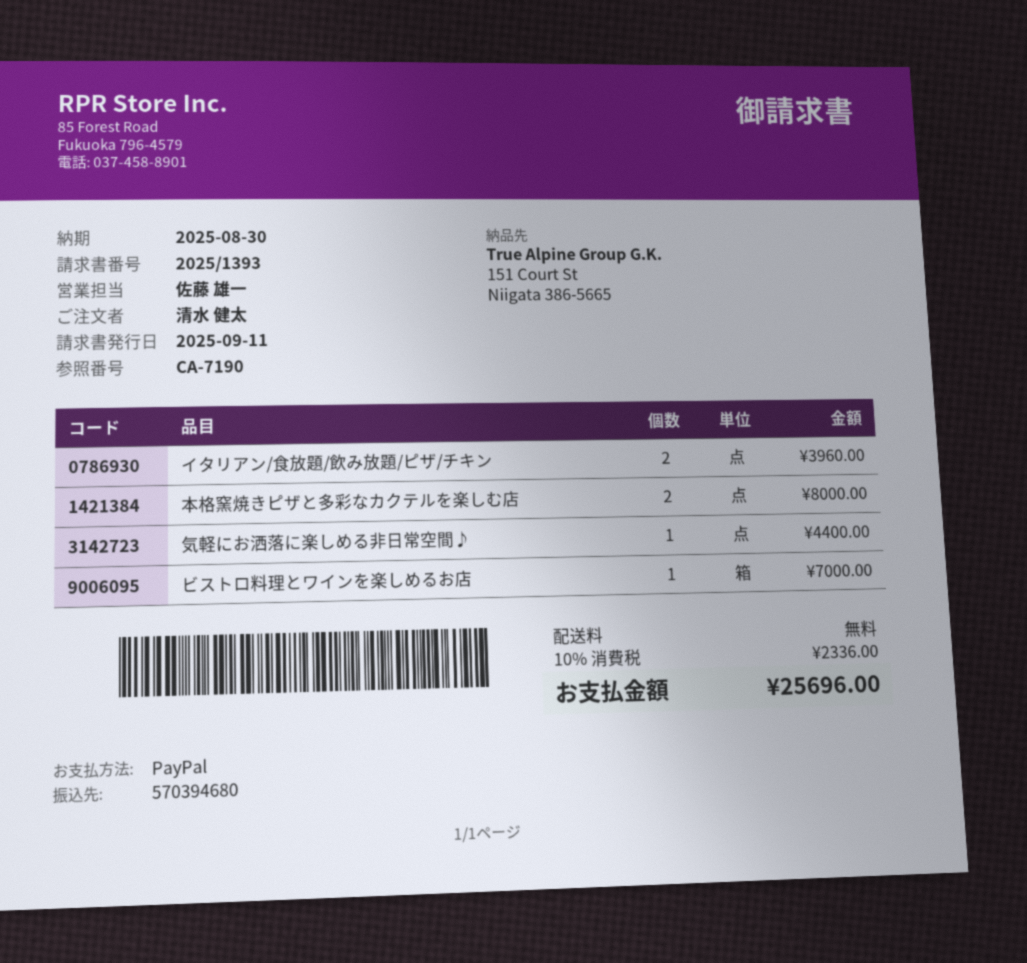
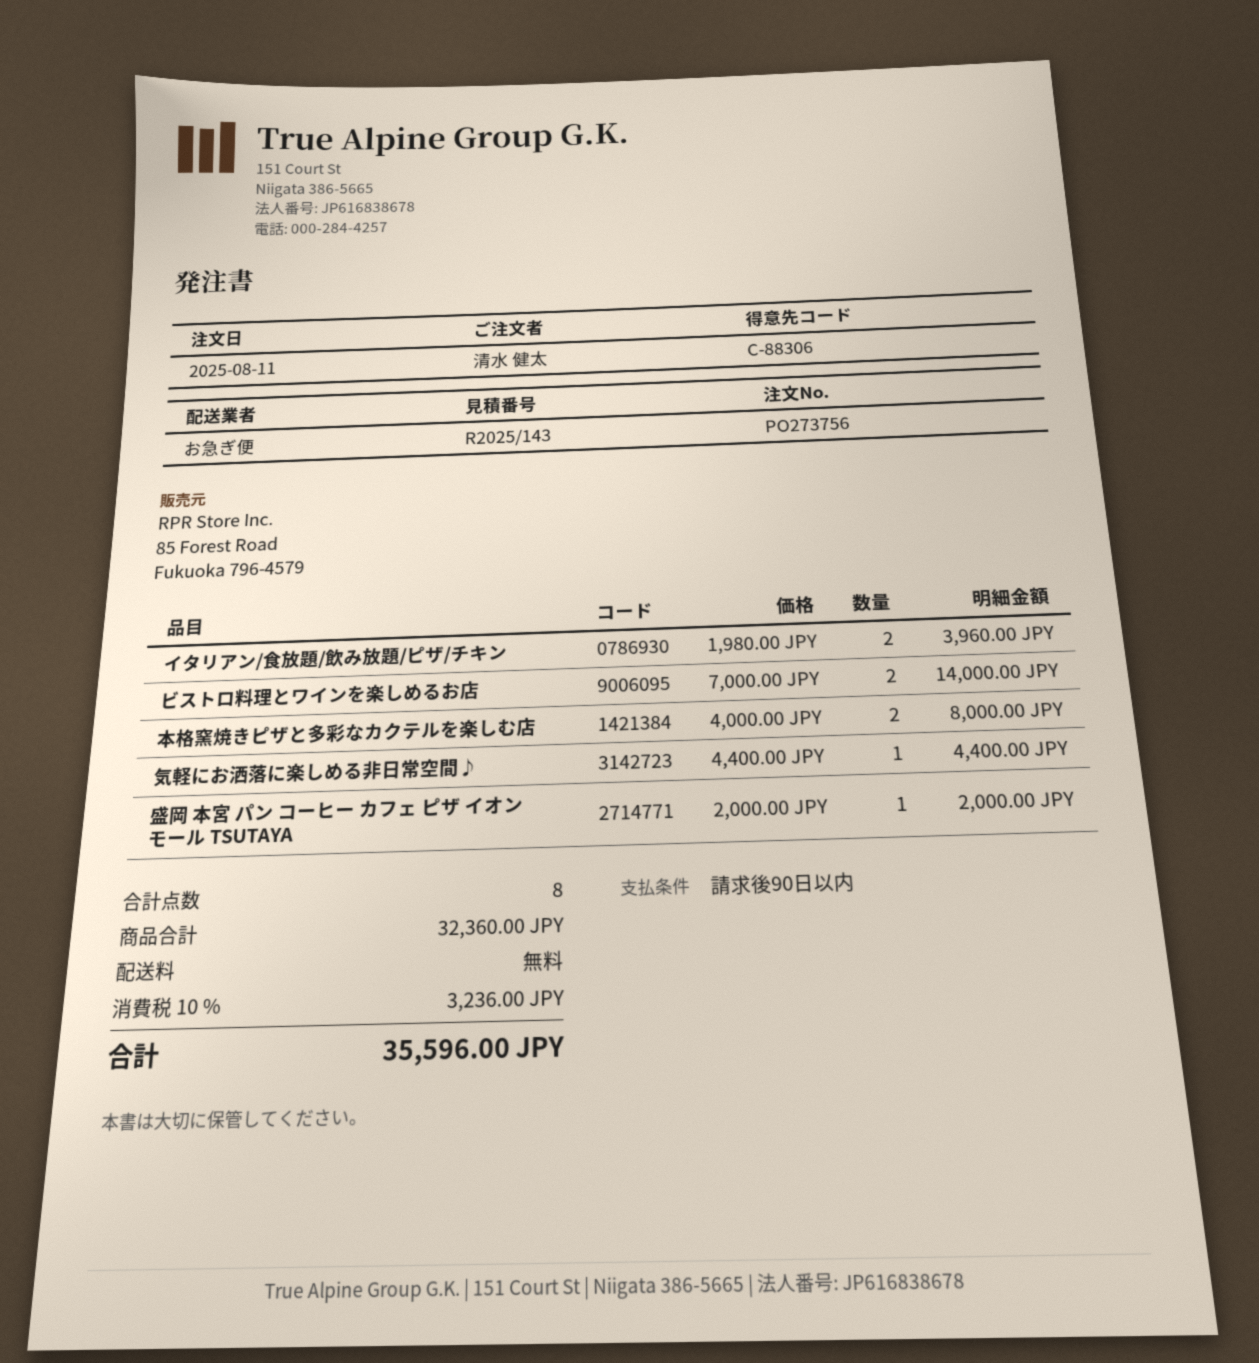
ビストロ料理とワインを楽しめるお店: 1 for 7000.00 -> 2 for 14000.00
盛岡 本宮 パン コーヒー カフェ ピザ イオンモール TSUTAYA: none -> 1 for 2000.00
tax: 10% = 2336.00 -> 10% = 3236.00
total: 25696.00 -> 35596.00

